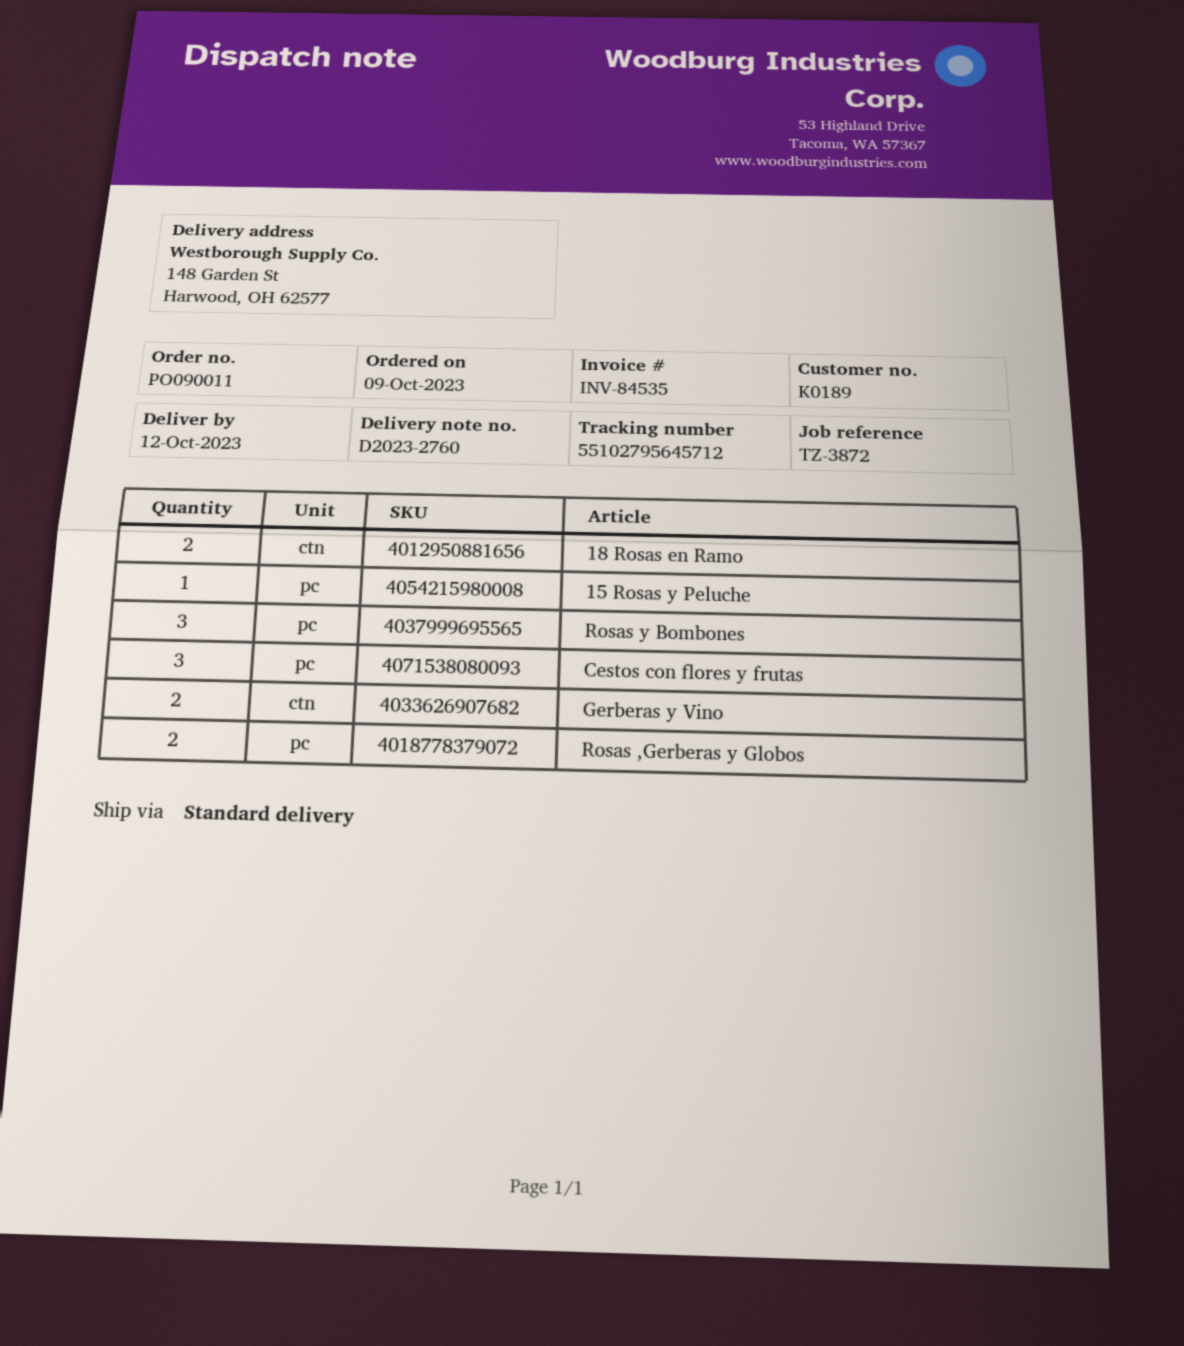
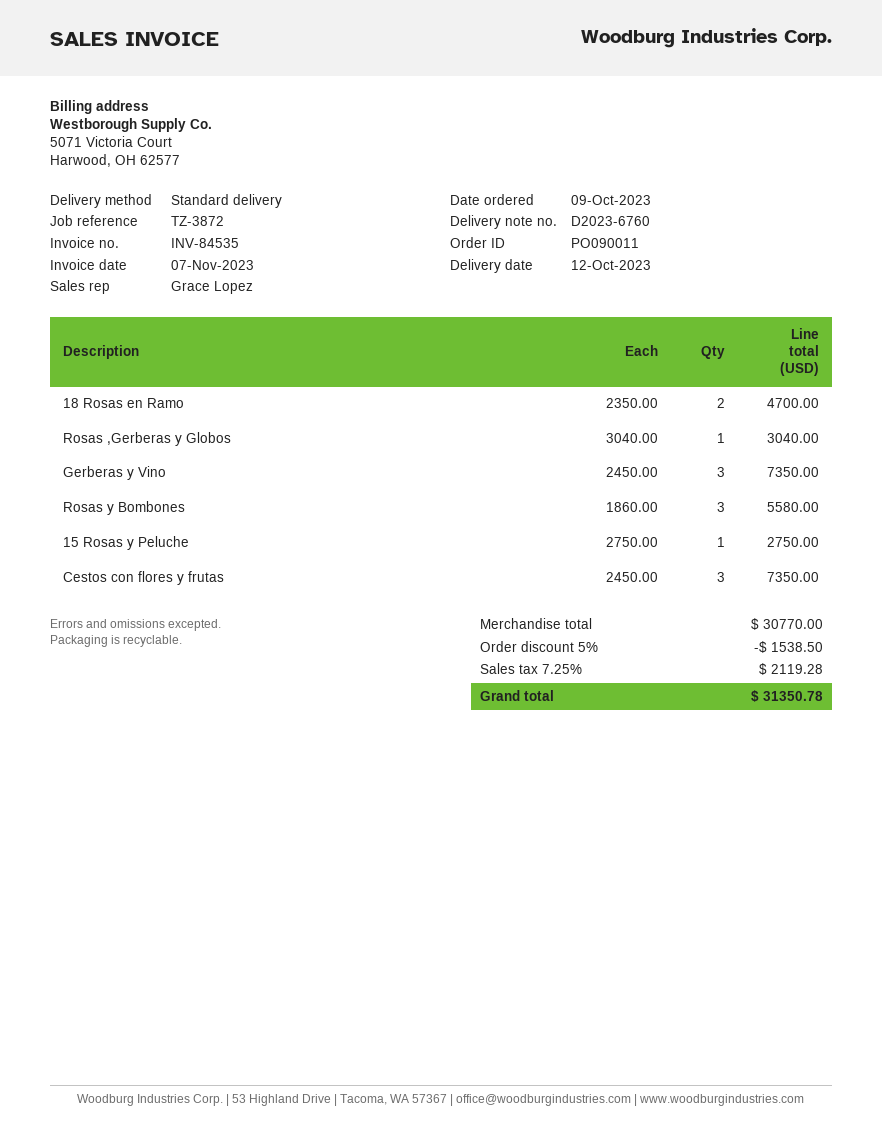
delivery note number: D2023-2760 -> D2023-6760
Gerberas y Vino: 2 -> 3
Rosas ,Gerberas y Globos: 2 -> 1

